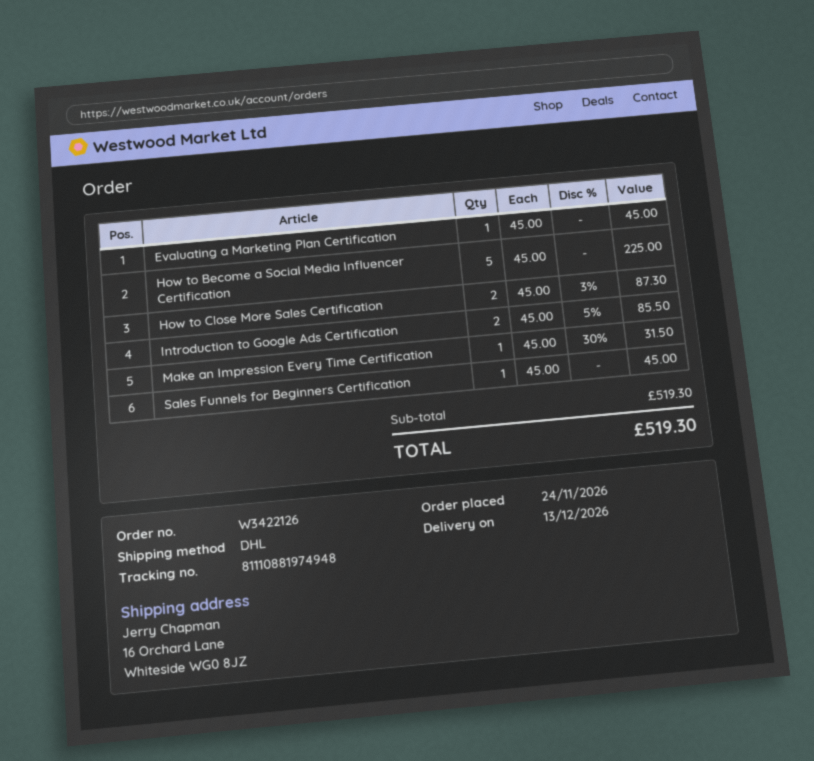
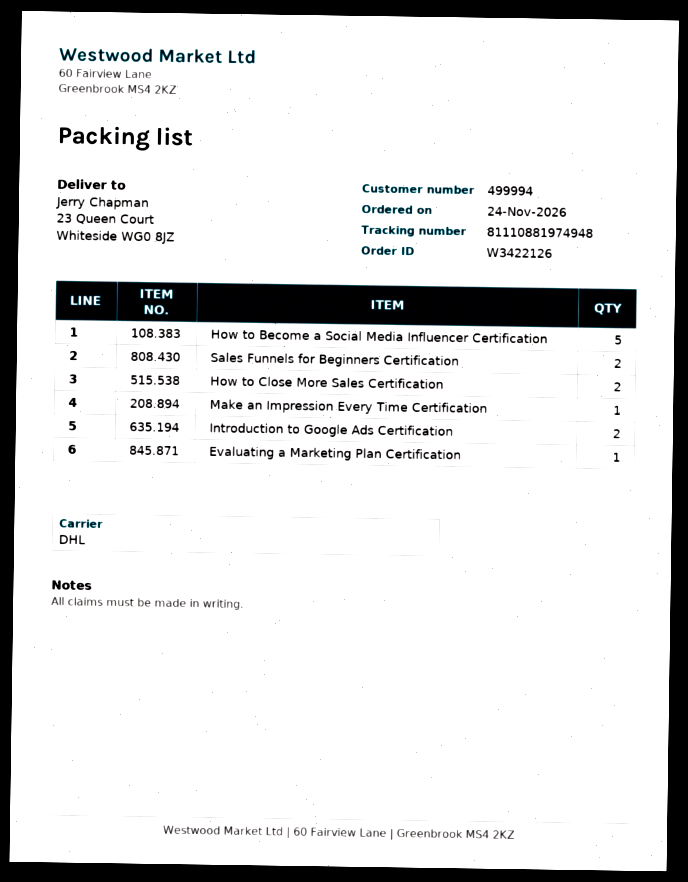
ship to: 16 Orchard Lane, Whiteside WG0 8JZ -> 23 Queen Court, Whiteside WG0 8JZ
Sales Funnels for Beginners Certification: 1 -> 2

